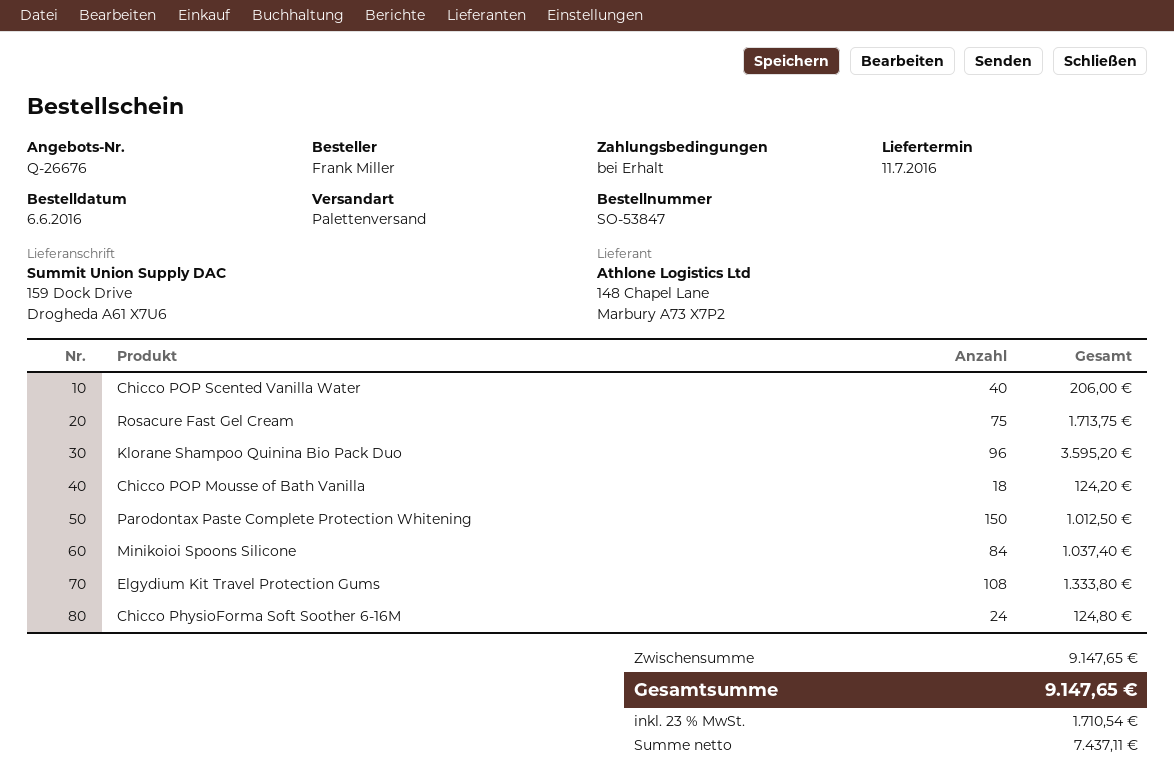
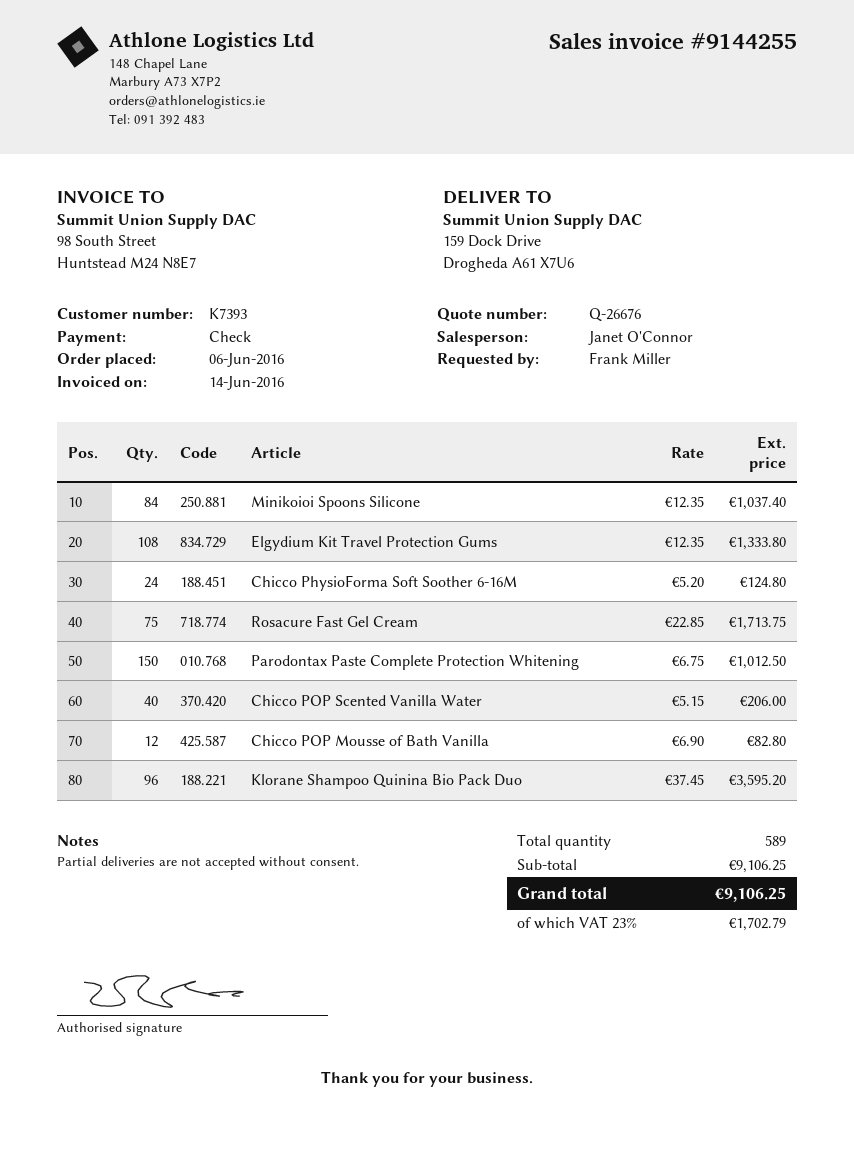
Chicco POP Mousse of Bath Vanilla: 18 for 124.20 -> 12 for 82.80
subtotal: 9147.65 -> 9106.25
tax: 23% = 1710.54 -> 23% = 1702.79
total: 9147.65 -> 9106.25

